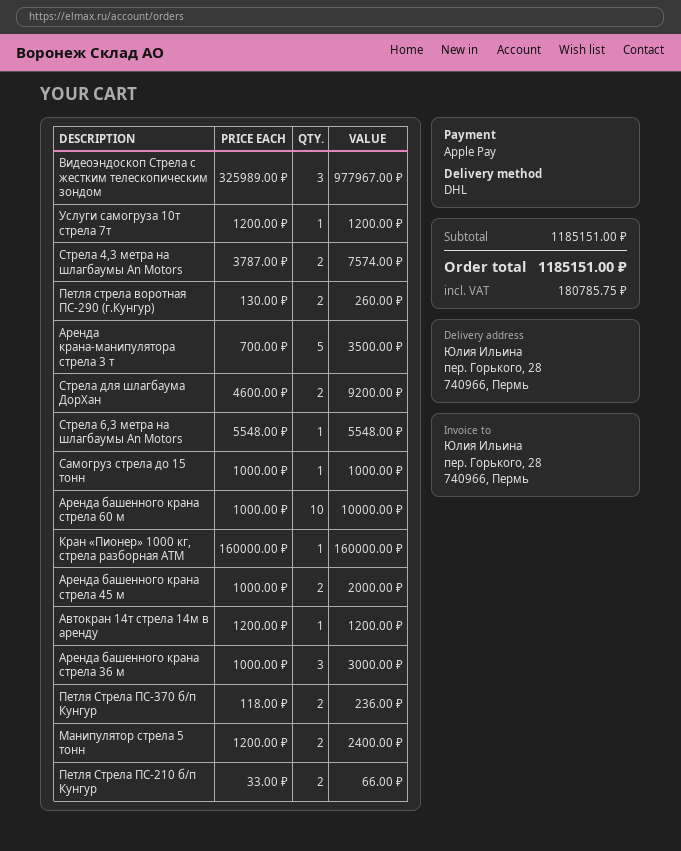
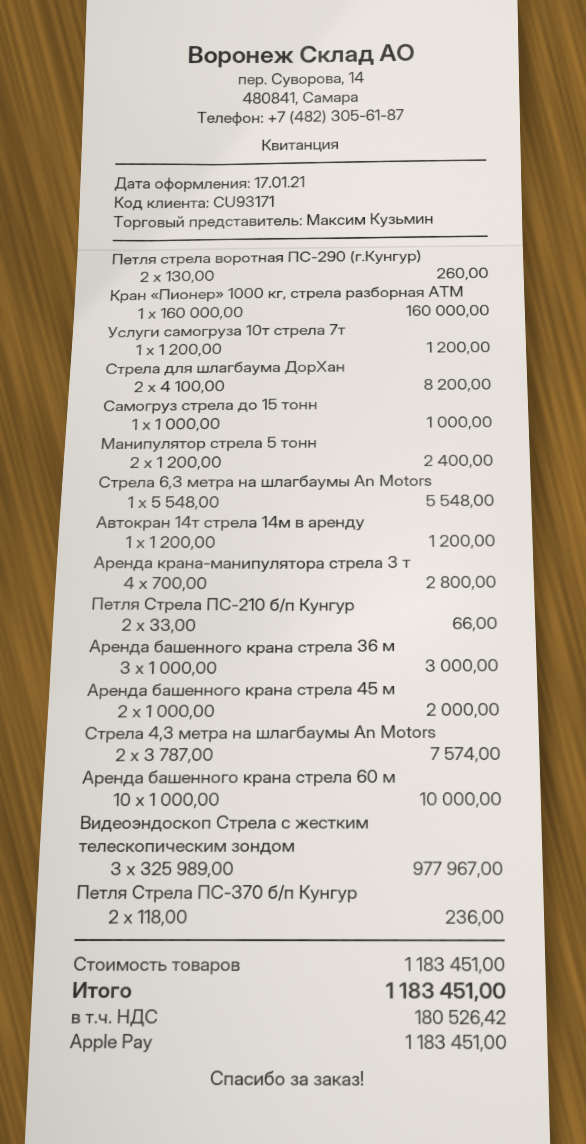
Аренда крана-манипулятора стрела 3 т: 5 x 700.00 = 3500.00 -> 4 x 700.00 = 2800.00
Стрела для шлагбаума ДорХан: 2 x 4600.00 = 9200.00 -> 2 x 4100.00 = 8200.00
subtotal: 1185151.00 -> 1183451.00
tax: 180785.75 -> 180526.42
total: 1185151.00 -> 1183451.00

